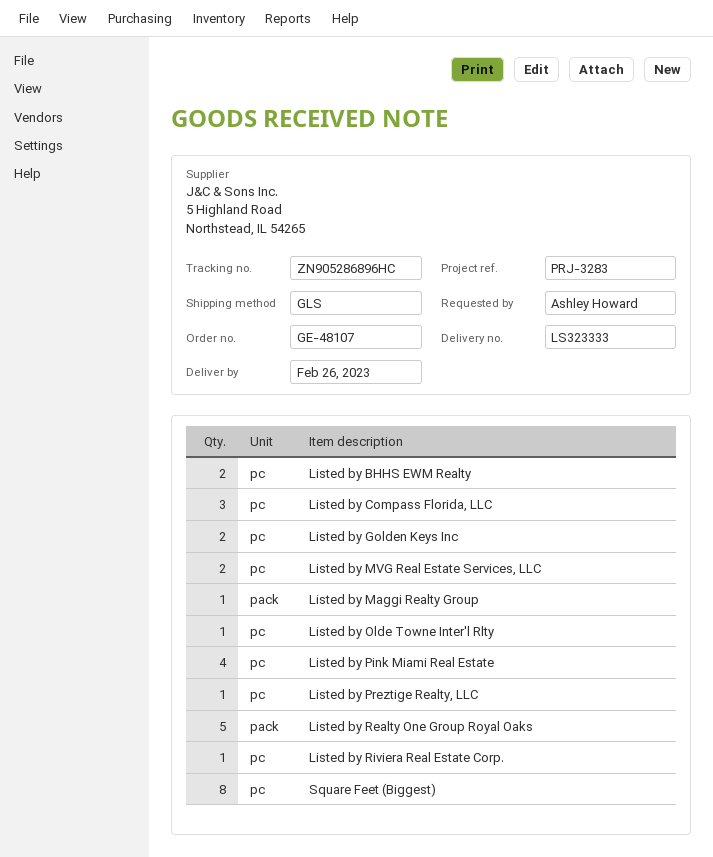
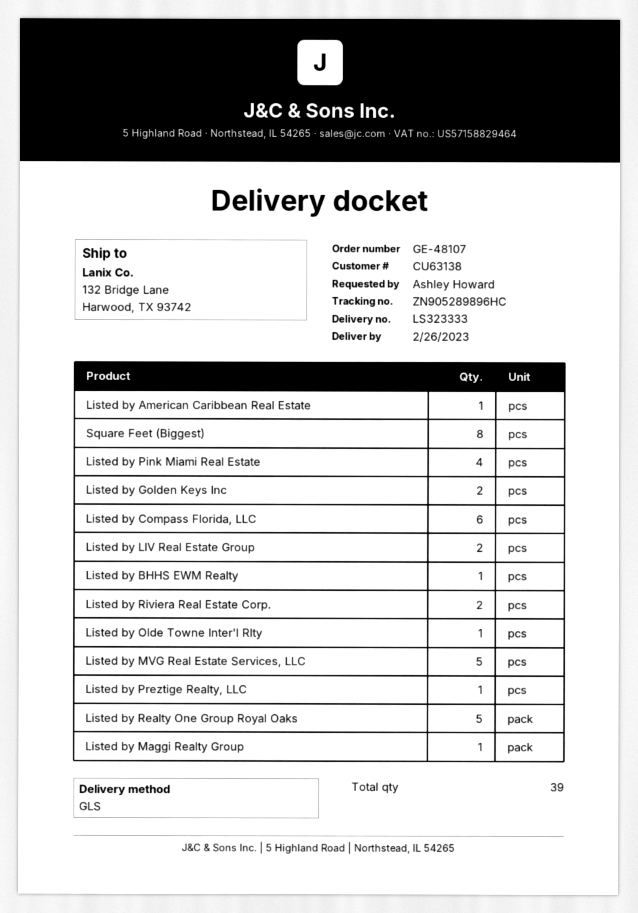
tracking number: ZN905286896HC -> ZN905289896HC
Listed by BHHS EWM Realty: 2 -> 1
Listed by Compass Florida, LLC: 3 -> 6
Listed by MVG Real Estate Services, LLC: 2 -> 5
Listed by Riviera Real Estate Corp.: 1 -> 2
Listed by American Caribbean Real Estate: none -> 1
Listed by LIV Real Estate Group: none -> 2

